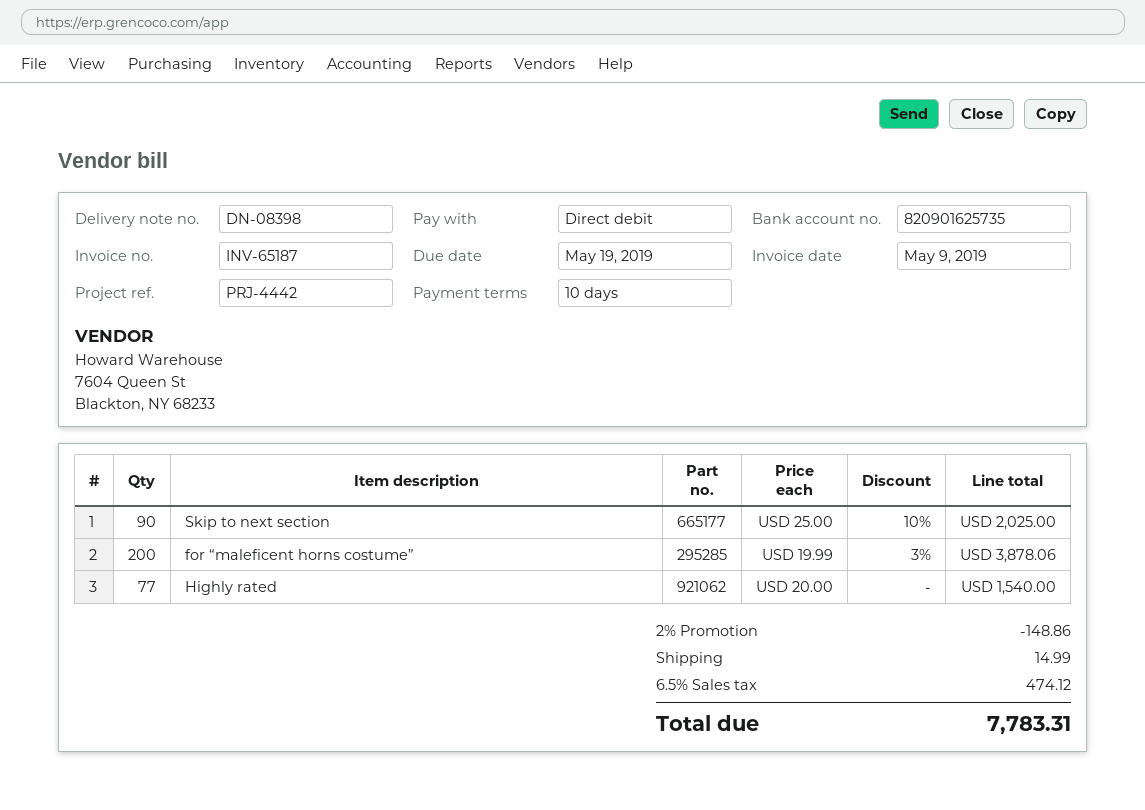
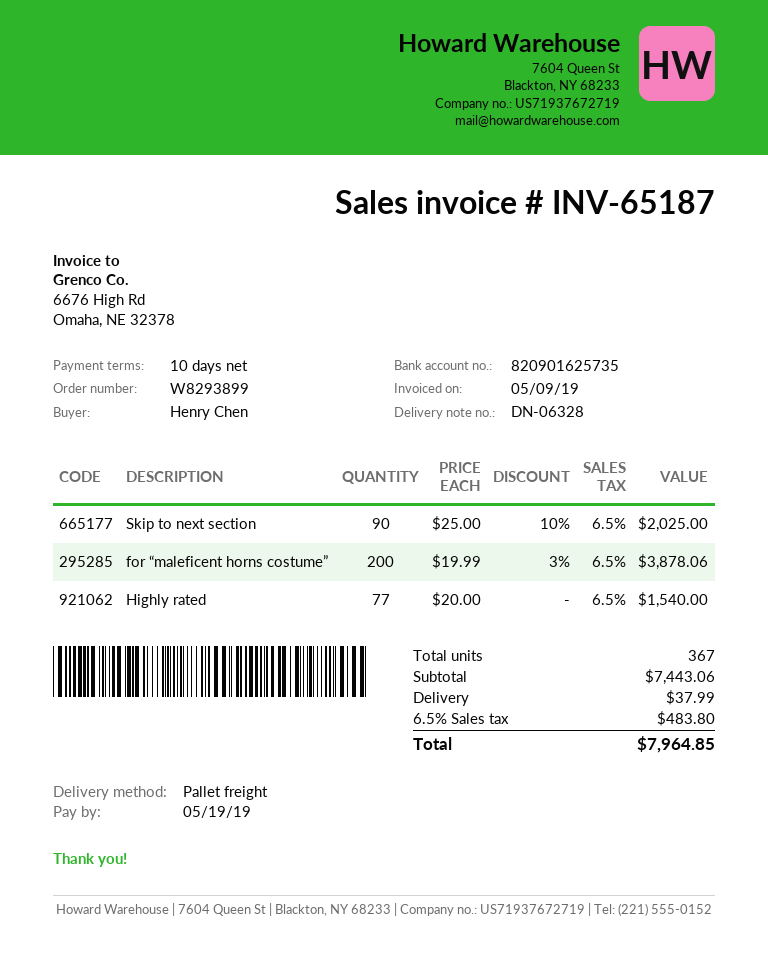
delivery note number: DN-08398 -> DN-06328
discount: 2% = 148.86 -> none
shipping: 14.99 -> 37.99
tax: 6.5% = 474.12 -> 6.5% = 483.80
total: 7783.31 -> 7964.85

